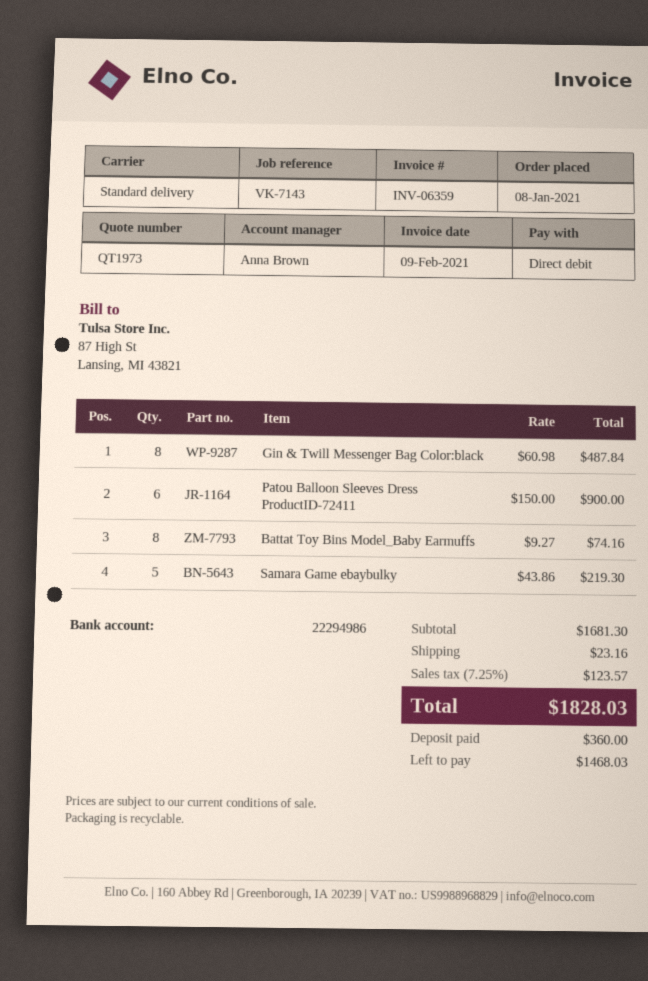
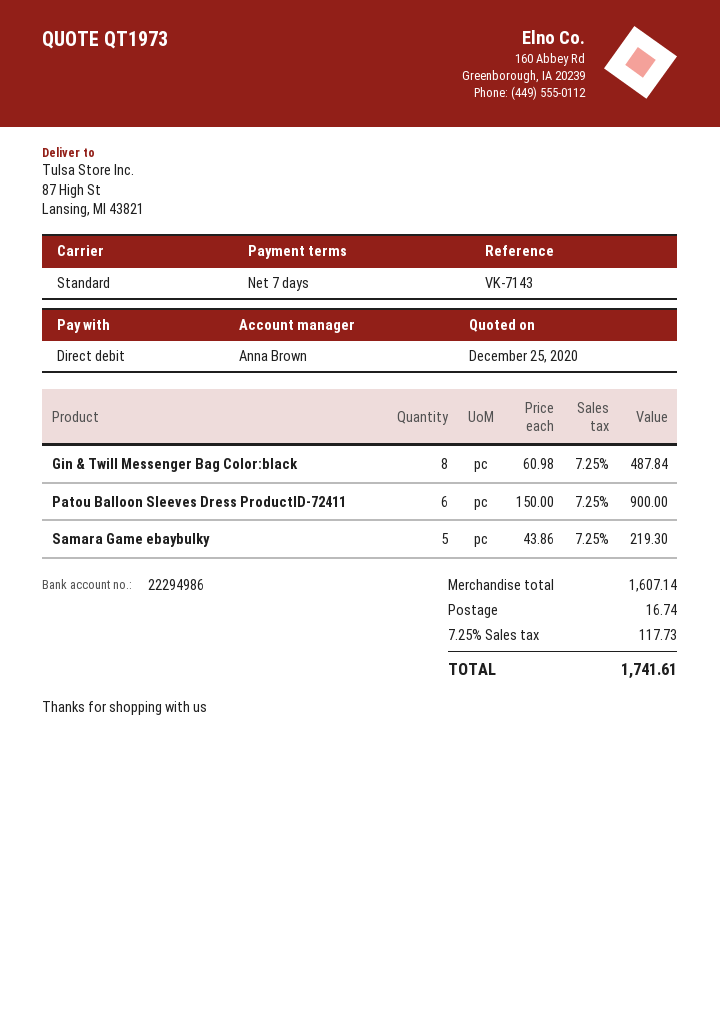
Battat Toy Bins Model_Baby Earmuffs: 8 x 9.27 = 74.16 -> none
subtotal: 1681.30 -> 1607.14
shipping: 23.16 -> 16.74
tax: 7.25% = 123.57 -> 7.25% = 117.73
total: 1828.03 -> 1741.61

